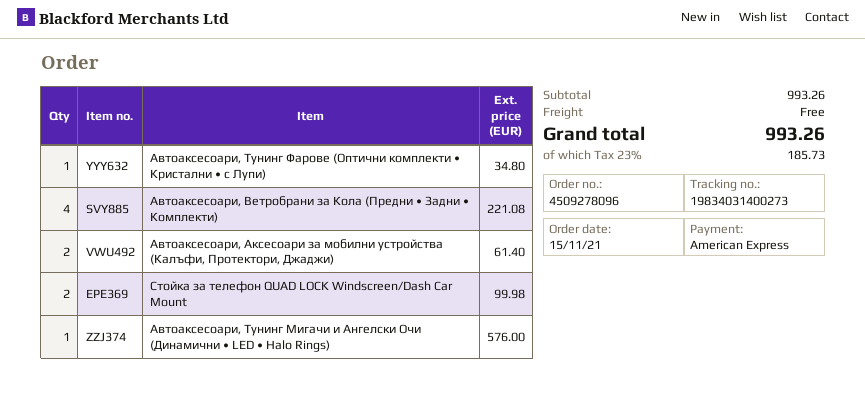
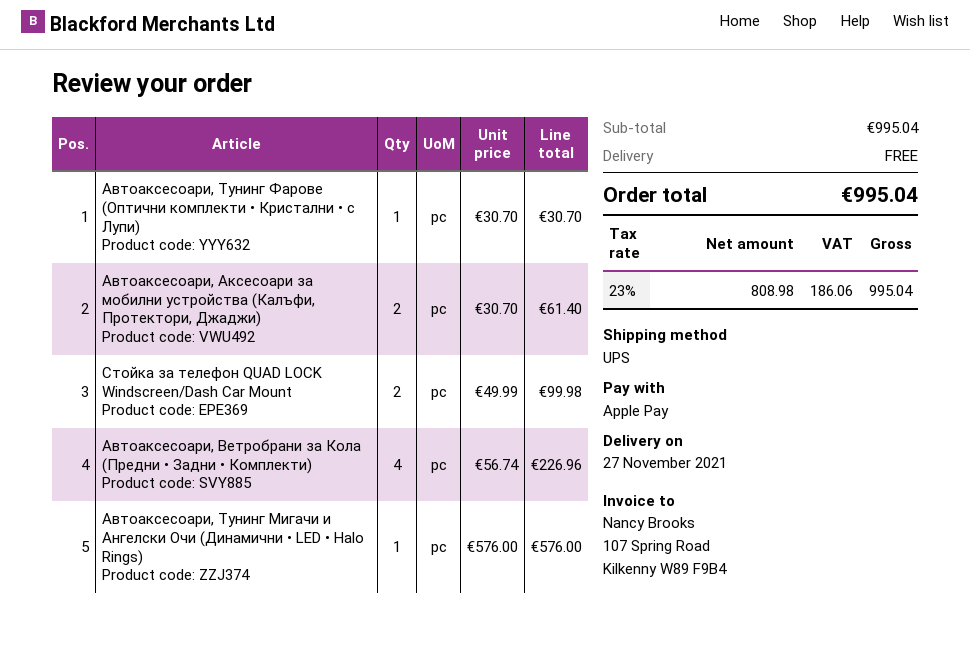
payment method: American Express -> Apple Pay
Автоаксесоари, Тунинг Фарове (Оптични комплекти • Кристални • с Лупи): 1 for 34.80 -> 1 for 30.70
Автоаксесоари, Ветробрани за Кола (Предни • Задни • Комплекти): 4 for 221.08 -> 4 for 226.96
subtotal: 993.26 -> 995.04
tax: 23% = 185.73 -> 23% = 186.06
total: 993.26 -> 995.04

